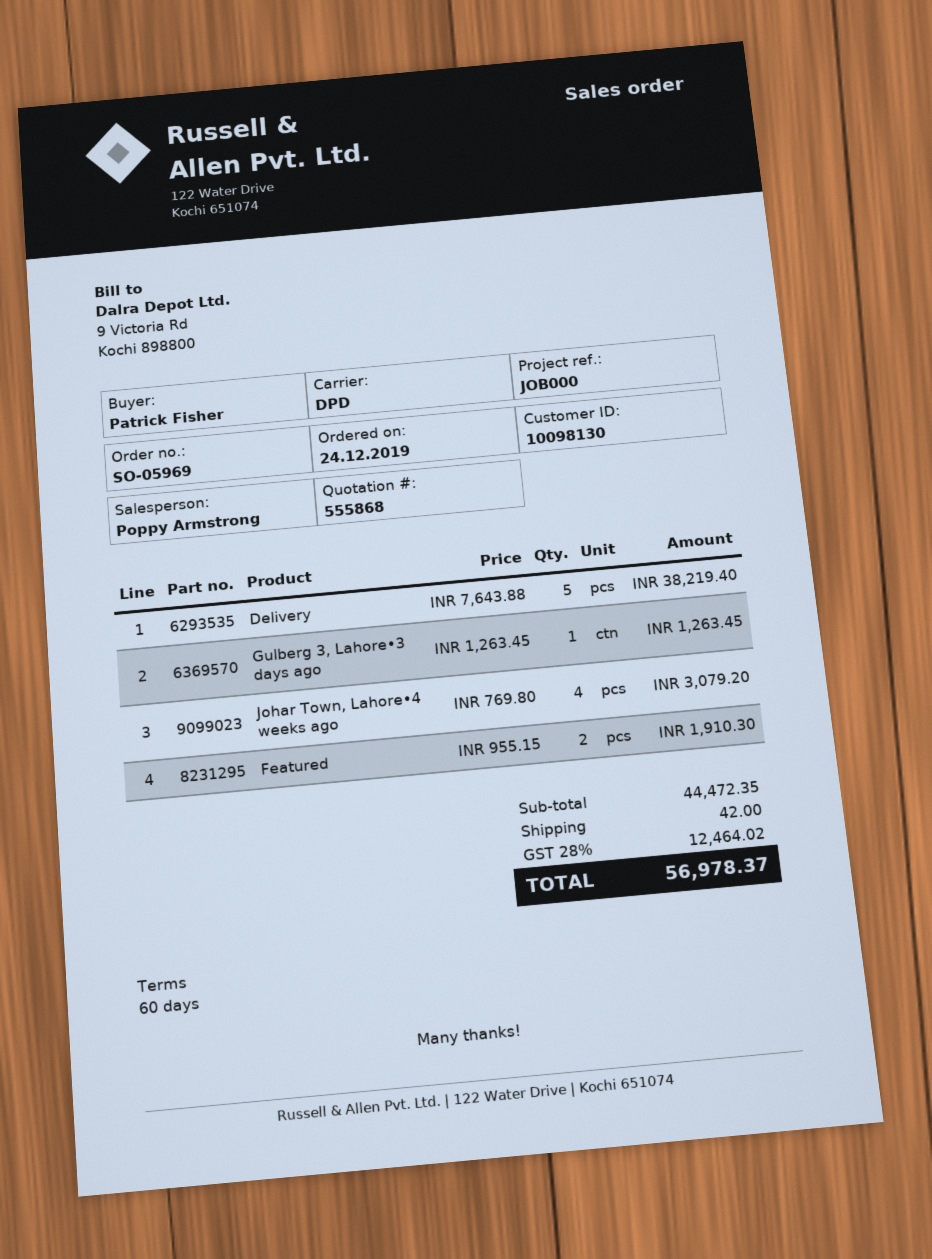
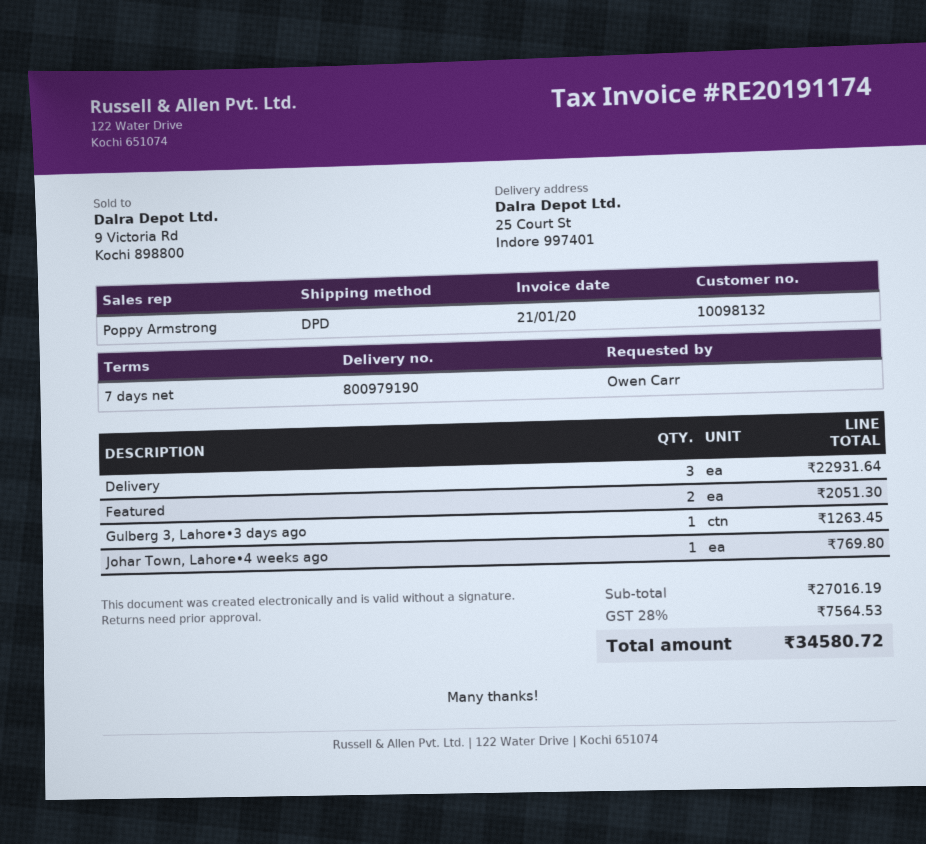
payment terms: 60 days -> 7 days
customer number: 10098130 -> 10098132
ordered by: Patrick Fisher -> Owen Carr
Delivery: 5 for 38219.40 -> 3 for 22931.64
Johar Town, Lahore•4 weeks ago: 4 for 3079.20 -> 1 for 769.80
Featured: 2 for 1910.30 -> 2 for 2051.30
subtotal: 44472.35 -> 27016.19
shipping: 42.00 -> none
tax: 28% = 12464.02 -> 28% = 7564.53
total: 56978.37 -> 34580.72

